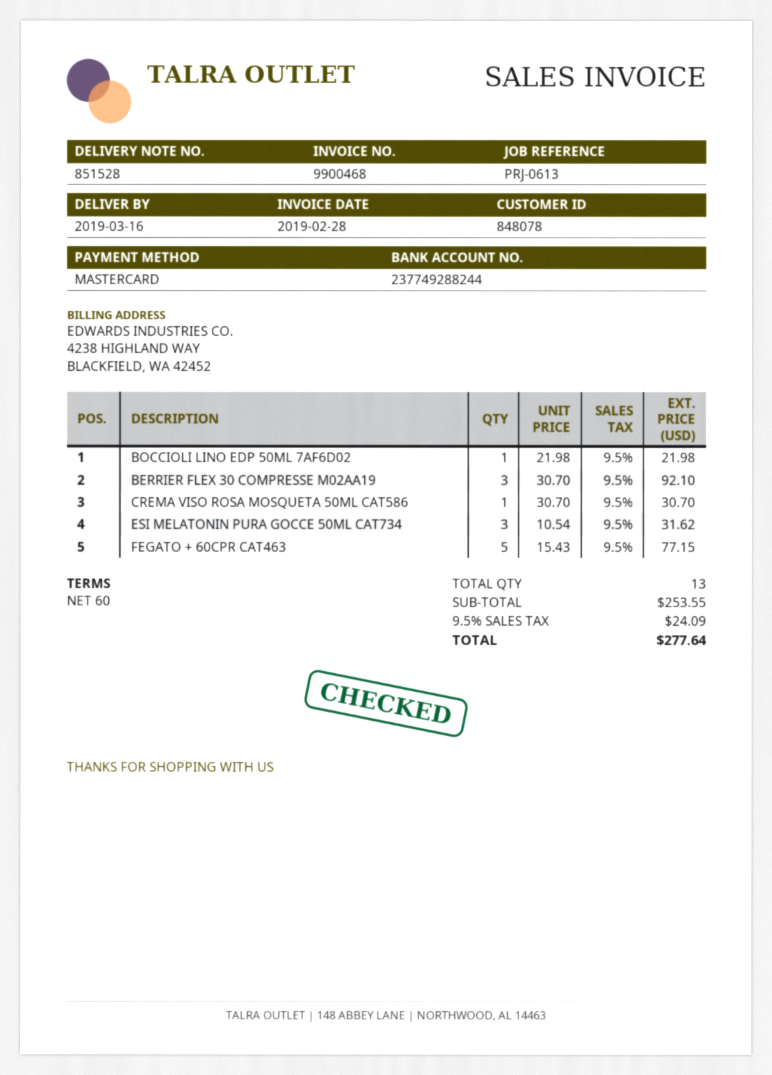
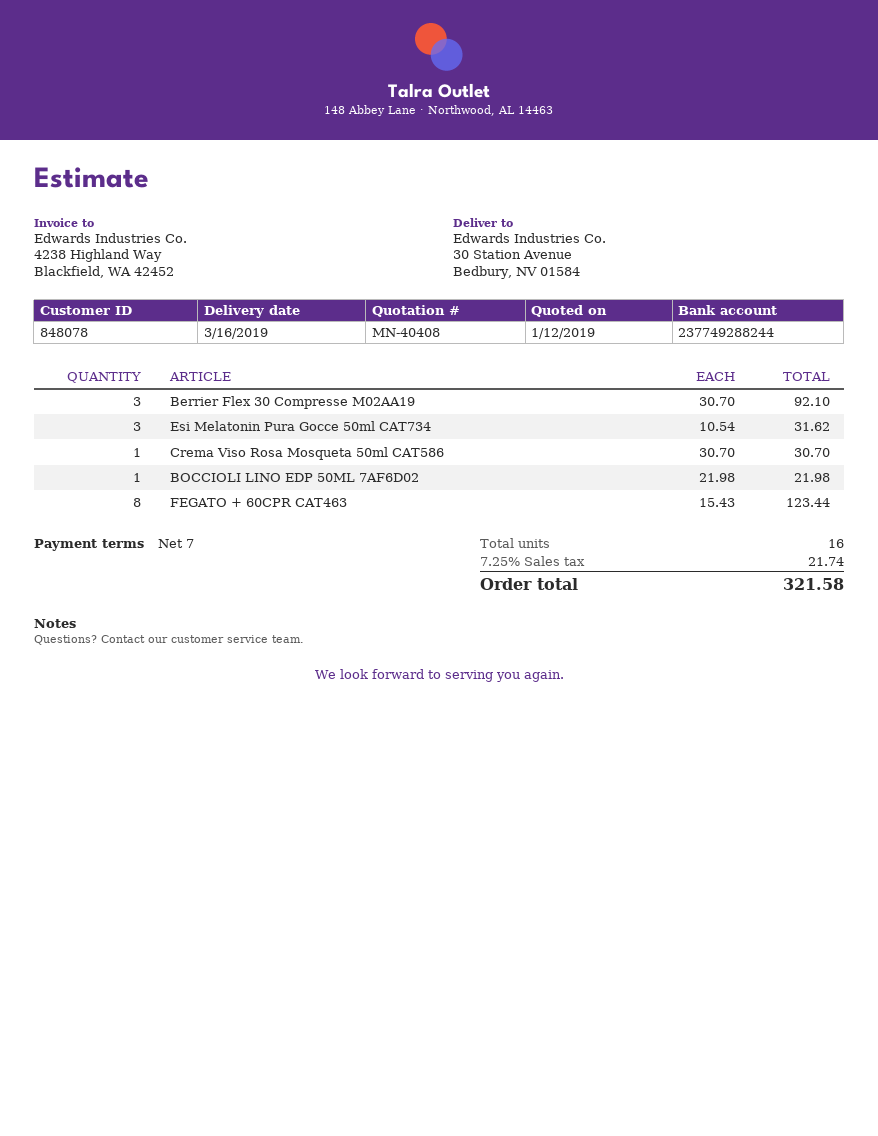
payment terms: 60 days -> 7 days
FEGATO + 60CPR CAT463: 5 x 15.43 = 77.15 -> 8 x 15.43 = 123.44
total quantity: 13 -> 16
tax: 9.5% = 24.09 -> 7.25% = 21.74
total: 277.64 -> 321.58

